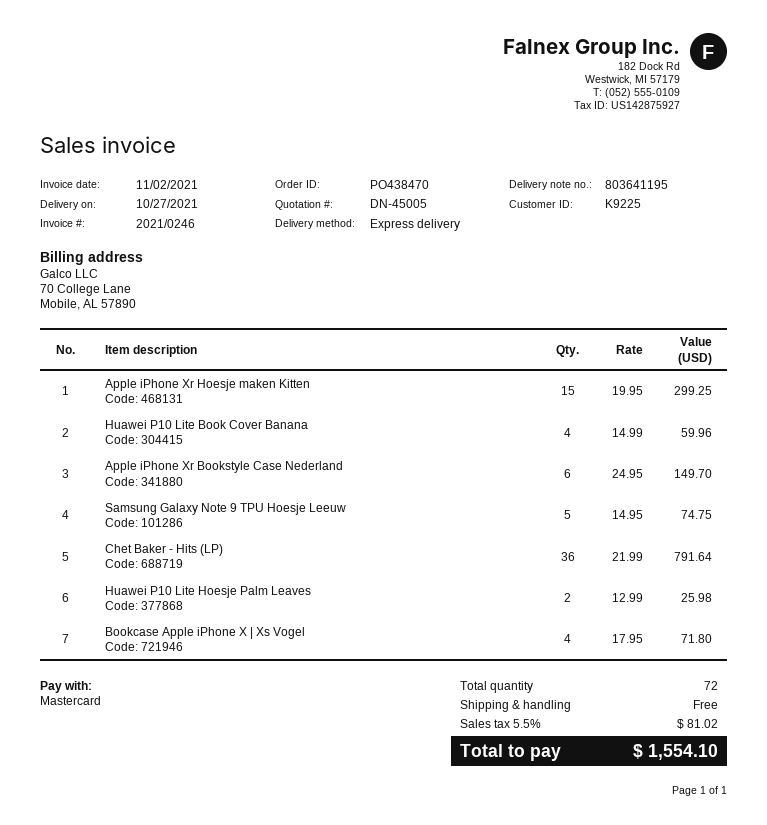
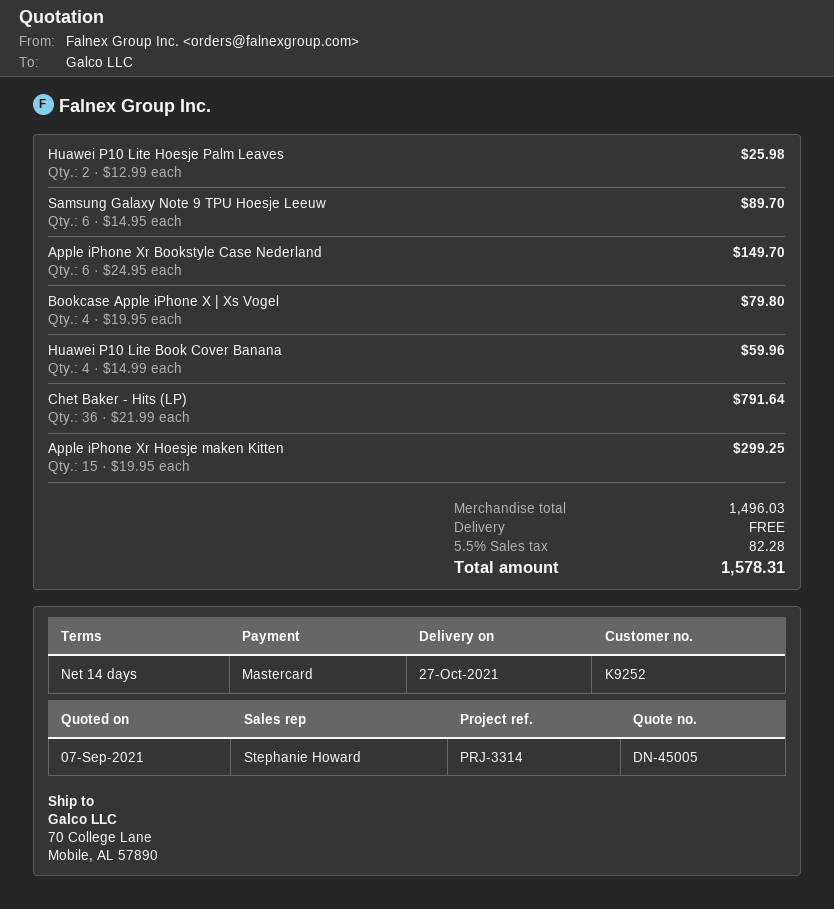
customer number: K9225 -> K9252
Samsung Galaxy Note 9 TPU Hoesje Leeuw: 5 x 14.95 = 74.75 -> 6 x 14.95 = 89.70
Bookcase Apple iPhone X | Xs Vogel: 4 x 17.95 = 71.80 -> 4 x 19.95 = 79.80
tax: 5.5% = 81.02 -> 5.5% = 82.28
total: 1554.10 -> 1578.31

